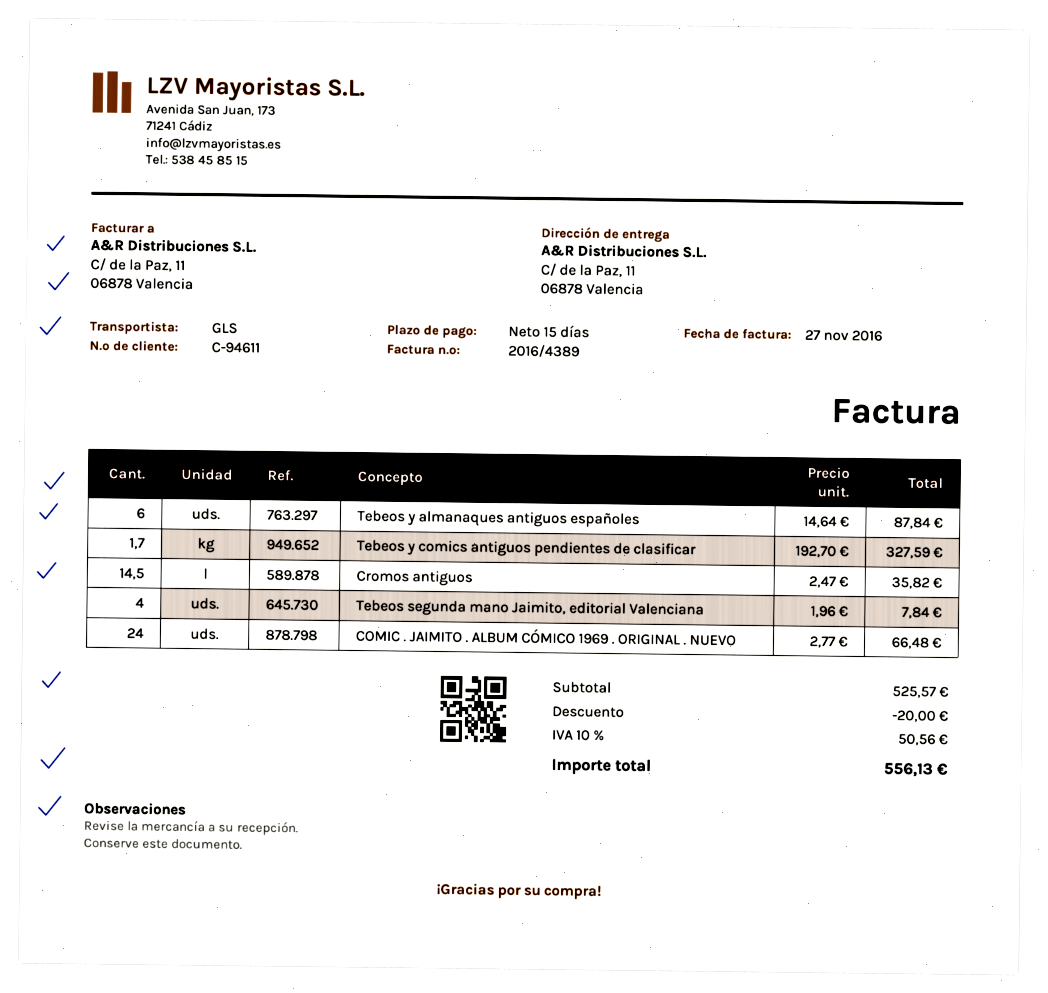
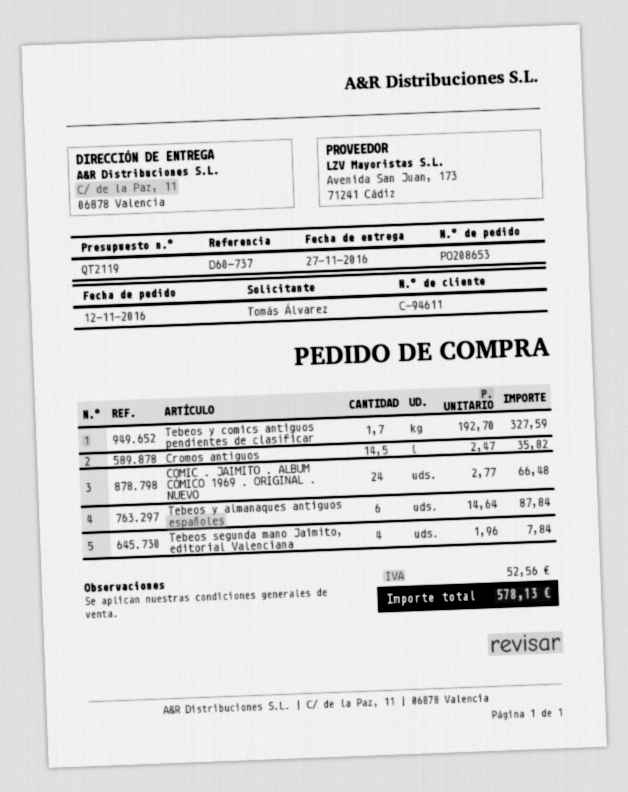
discount: 20.00 -> none
tax: 50.56 -> 52.56
total: 556.13 -> 578.13

